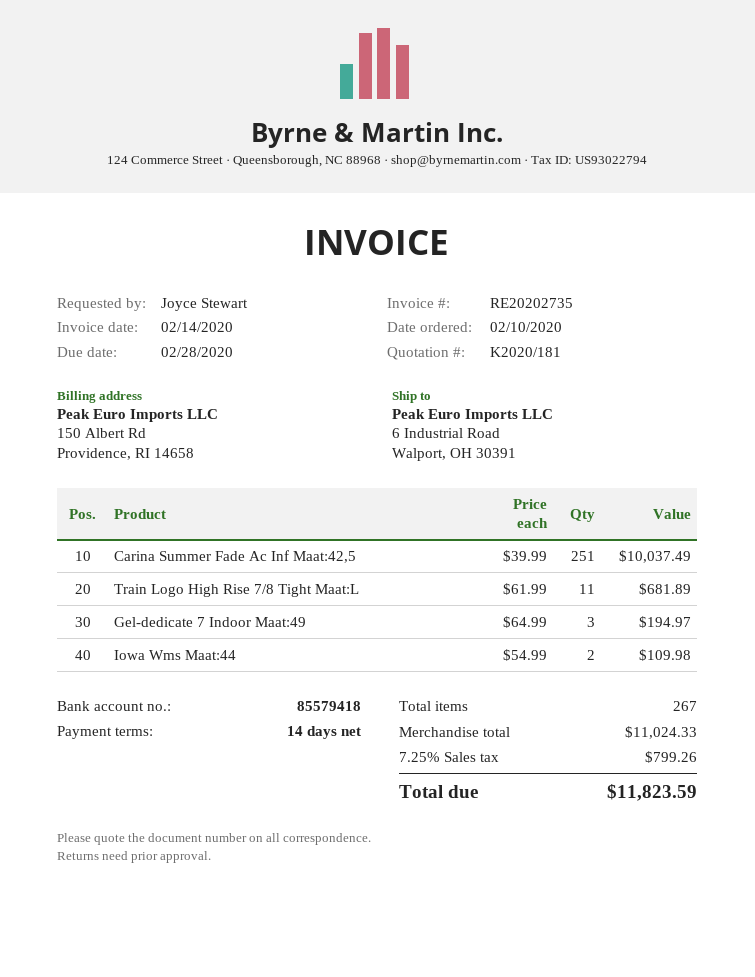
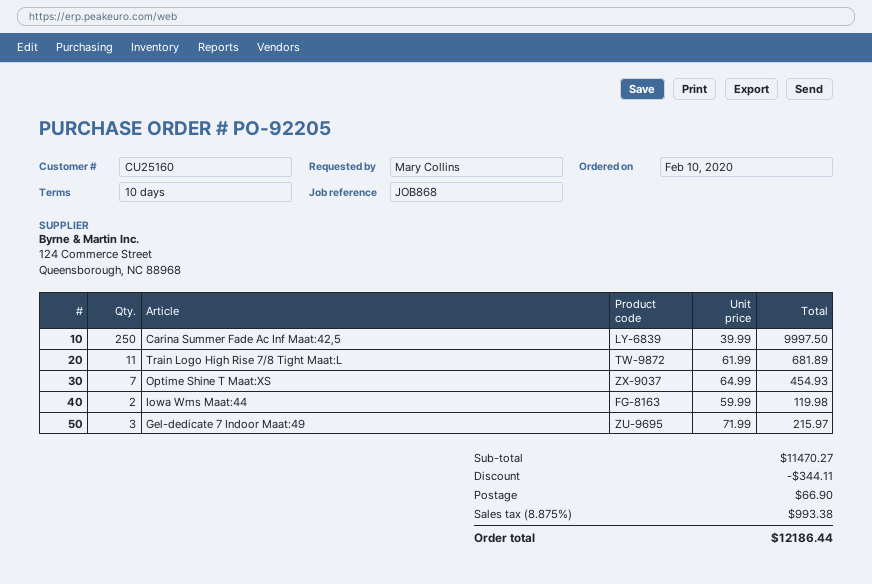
payment terms: 14 days -> 10 days
ordered by: Joyce Stewart -> Mary Collins
Carina Summer Fade Ac Inf Maat:42,5: 251 x 39.99 = 10037.49 -> 250 x 39.99 = 9997.50
Gel-dedicate 7 Indoor Maat:49: 3 x 64.99 = 194.97 -> 3 x 71.99 = 215.97
Iowa Wms Maat:44: 2 x 54.99 = 109.98 -> 2 x 59.99 = 119.98
Optime Shine T Maat:XS: none -> 7 x 64.99 = 454.93
subtotal: 11024.33 -> 11470.27
discount: none -> 344.11
shipping: none -> 66.90
tax: 7.25% = 799.26 -> 8.875% = 993.38
total: 11823.59 -> 12186.44

